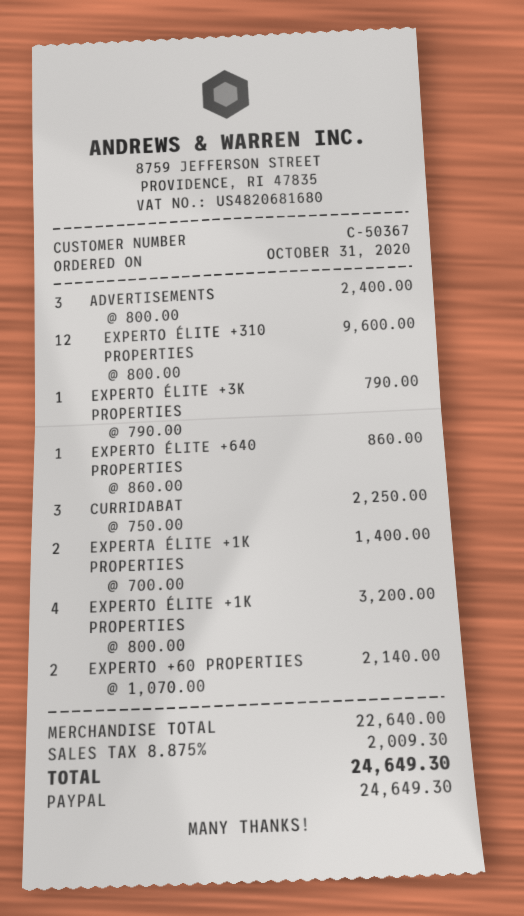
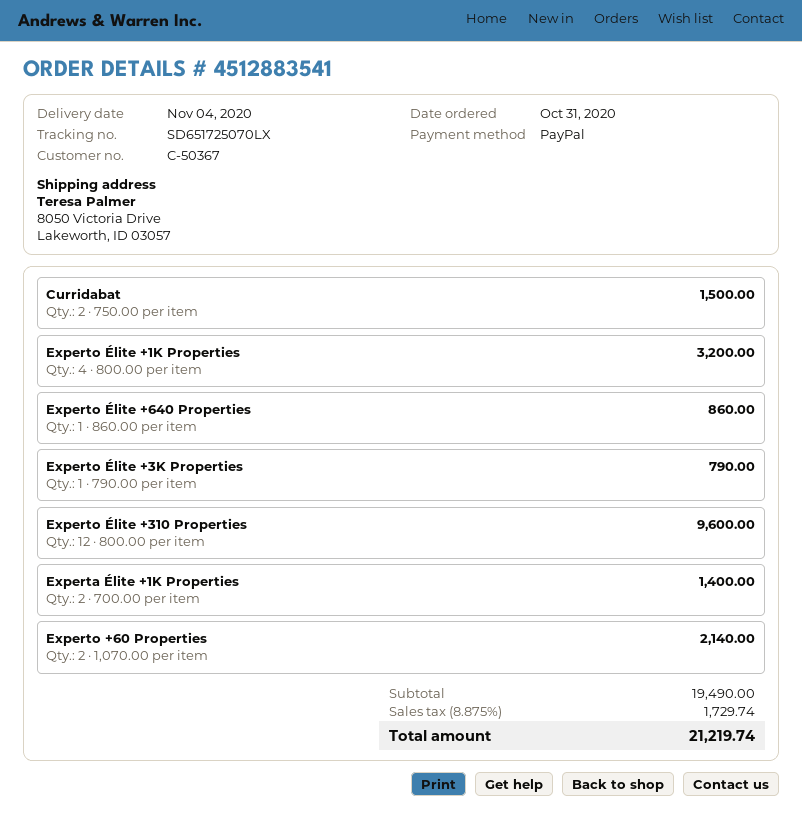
ADVERTISEMENTS: 3 x 800.00 = 2400.00 -> none
CURRIDABAT: 3 x 750.00 = 2250.00 -> 2 x 750.00 = 1500.00
subtotal: 22640.00 -> 19490.00
tax: 8.875% = 2009.30 -> 8.875% = 1729.74
total: 24649.30 -> 21219.74

